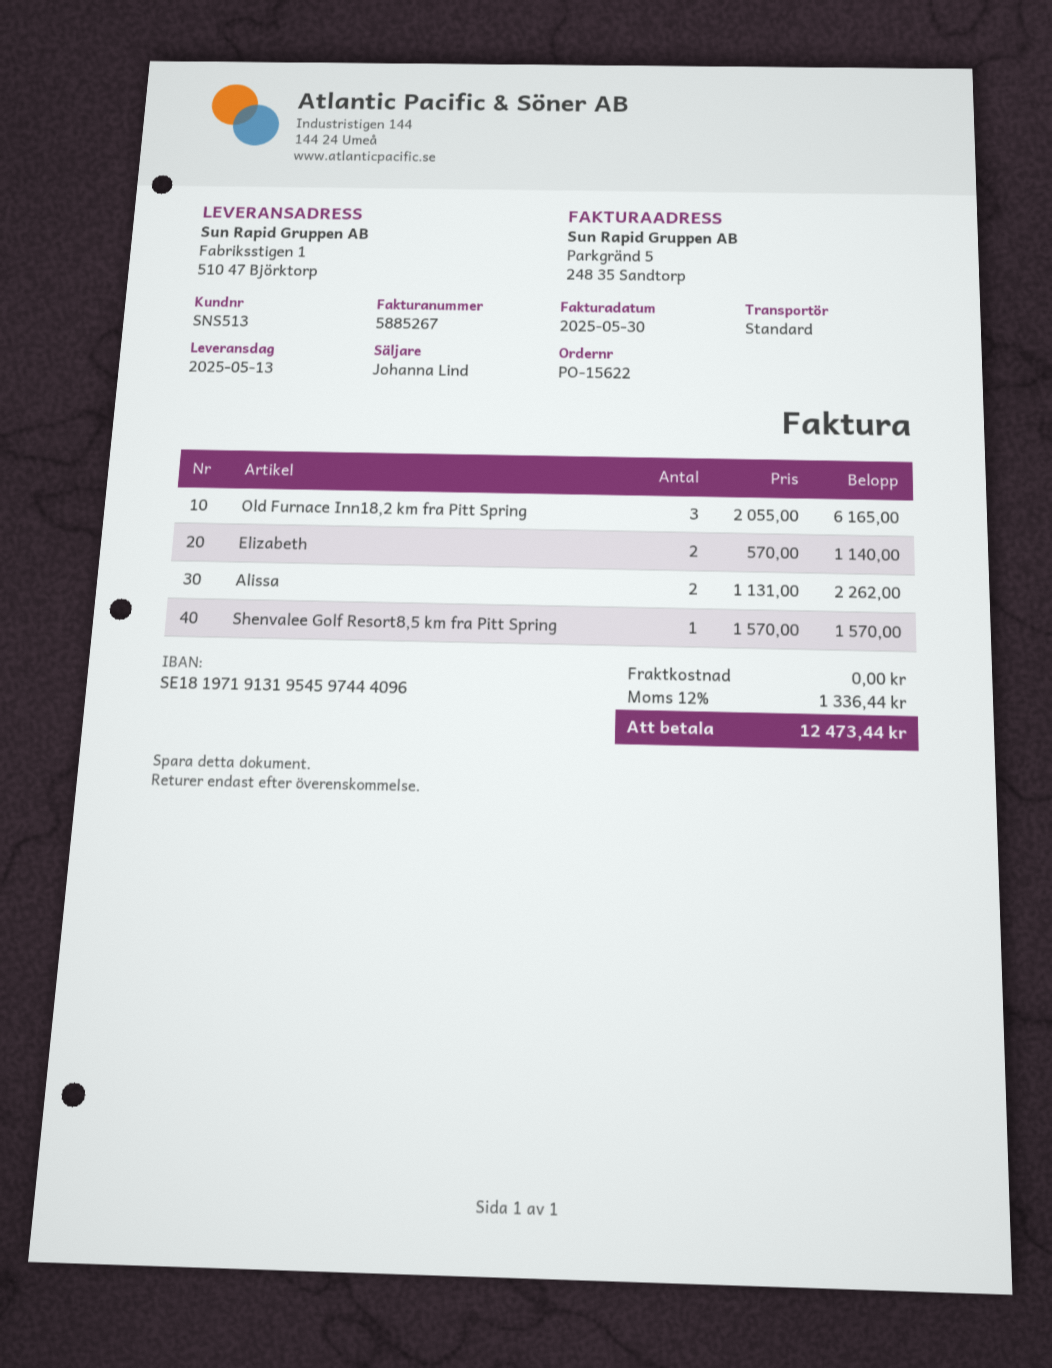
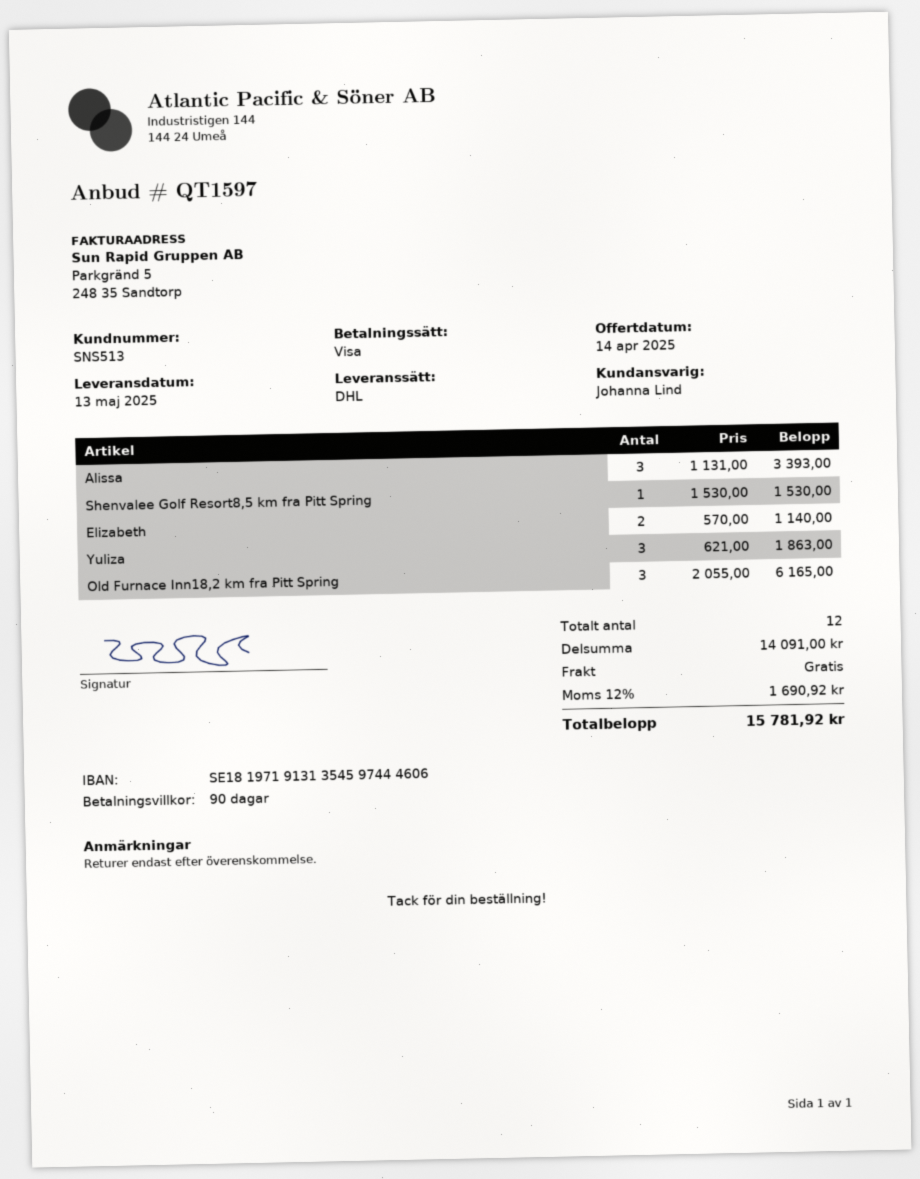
bank account: SE1819719131954597444096 -> SE1819719131354597444606
shipping method: standard -> DHL
Alissa: 2 x 1131.00 = 2262.00 -> 3 x 1131.00 = 3393.00
Shenvalee Golf Resort8,5 km fra Pitt Spring: 1 x 1570.00 = 1570.00 -> 1 x 1530.00 = 1530.00
Yuliza: none -> 3 x 621.00 = 1863.00
tax: 12% = 1336.44 -> 12% = 1690.92
total: 12473.44 -> 15781.92

